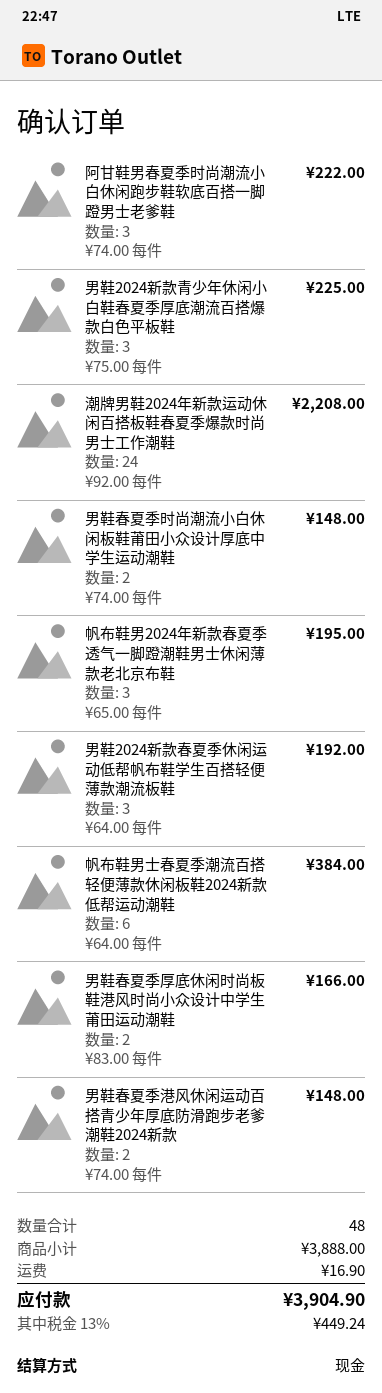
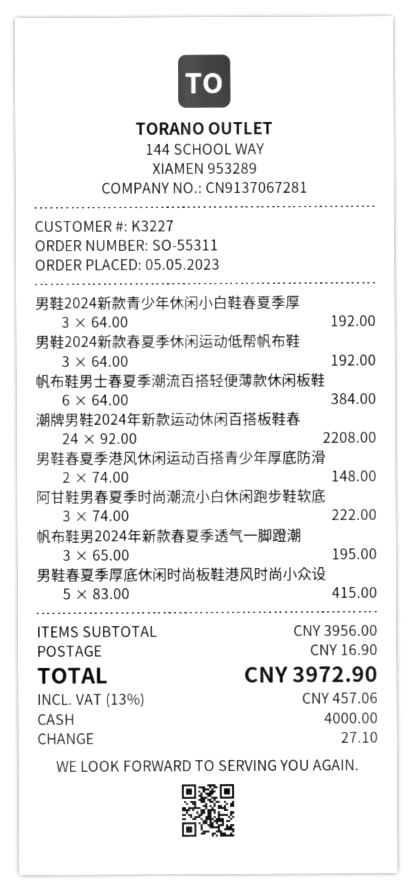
男鞋2024新款青少年休闲小白鞋春夏季厚底潮流百搭爆款白色平板鞋: 3 x 75.00 = 225.00 -> 3 x 64.00 = 192.00
男鞋春夏季时尚潮流小白休闲板鞋莆田小众设计厚底中学生运动潮鞋: 2 x 74.00 = 148.00 -> none
男鞋春夏季厚底休闲时尚板鞋港风时尚小众设计中学生莆田运动潮鞋: 2 x 83.00 = 166.00 -> 5 x 83.00 = 415.00
subtotal: 3888.00 -> 3956.00
tax: 13% = 449.24 -> 13% = 457.06
total: 3904.90 -> 3972.90

